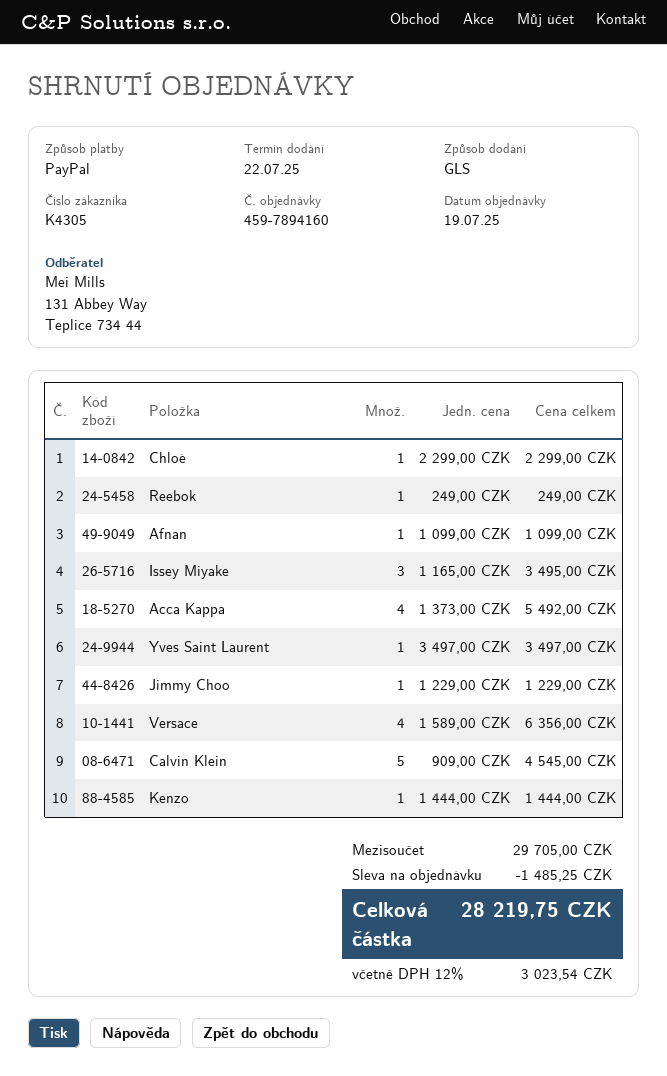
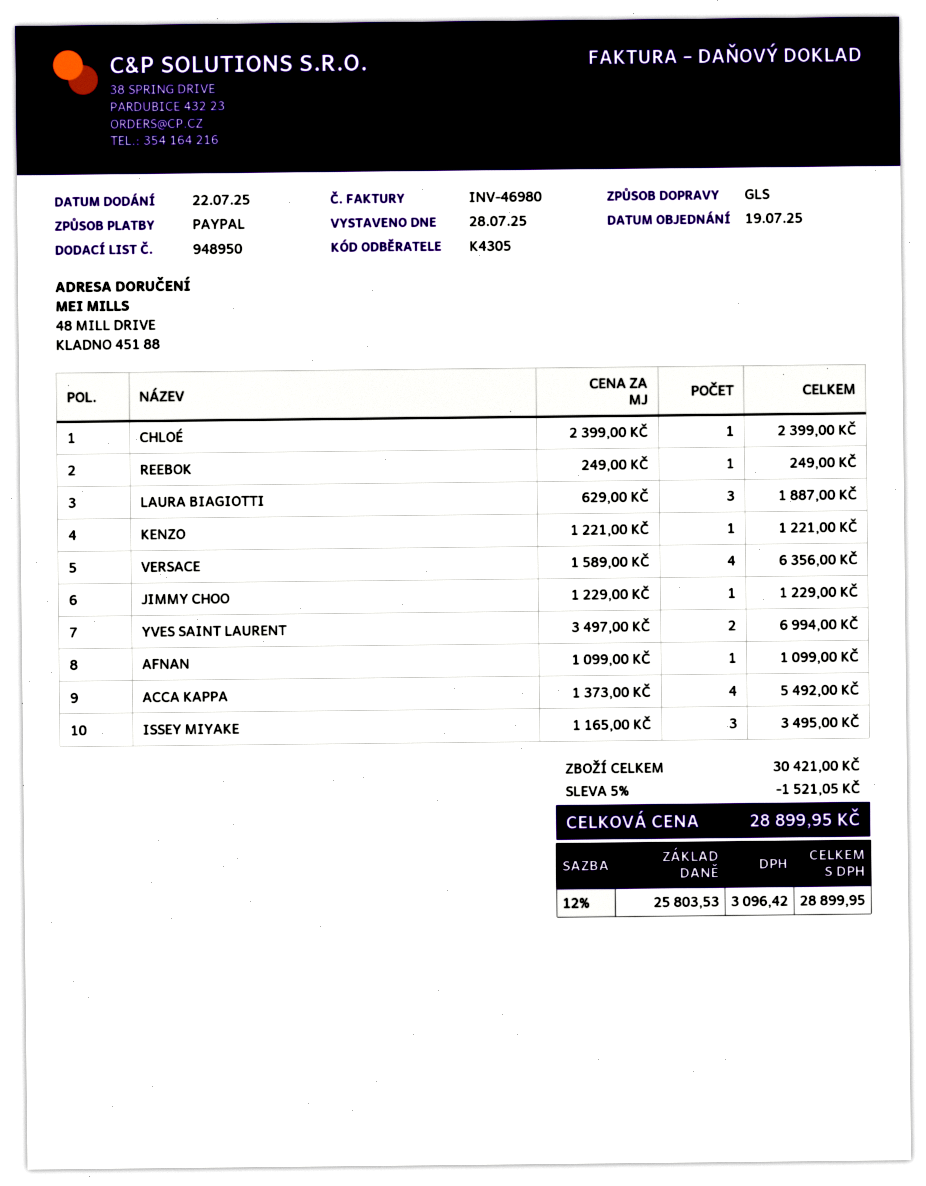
Chloé: 1 x 2299.00 = 2299.00 -> 1 x 2399.00 = 2399.00
Yves Saint Laurent: 1 x 3497.00 = 3497.00 -> 2 x 3497.00 = 6994.00
Calvin Klein: 5 x 909.00 = 4545.00 -> none
Kenzo: 1 x 1444.00 = 1444.00 -> 1 x 1221.00 = 1221.00
LAURA BIAGIOTTI: none -> 3 x 629.00 = 1887.00
subtotal: 29705.00 -> 30421.00
discount: 1485.25 -> 1521.05
tax: 12% = 3023.54 -> 12% = 3096.42
total: 28219.75 -> 28899.95

